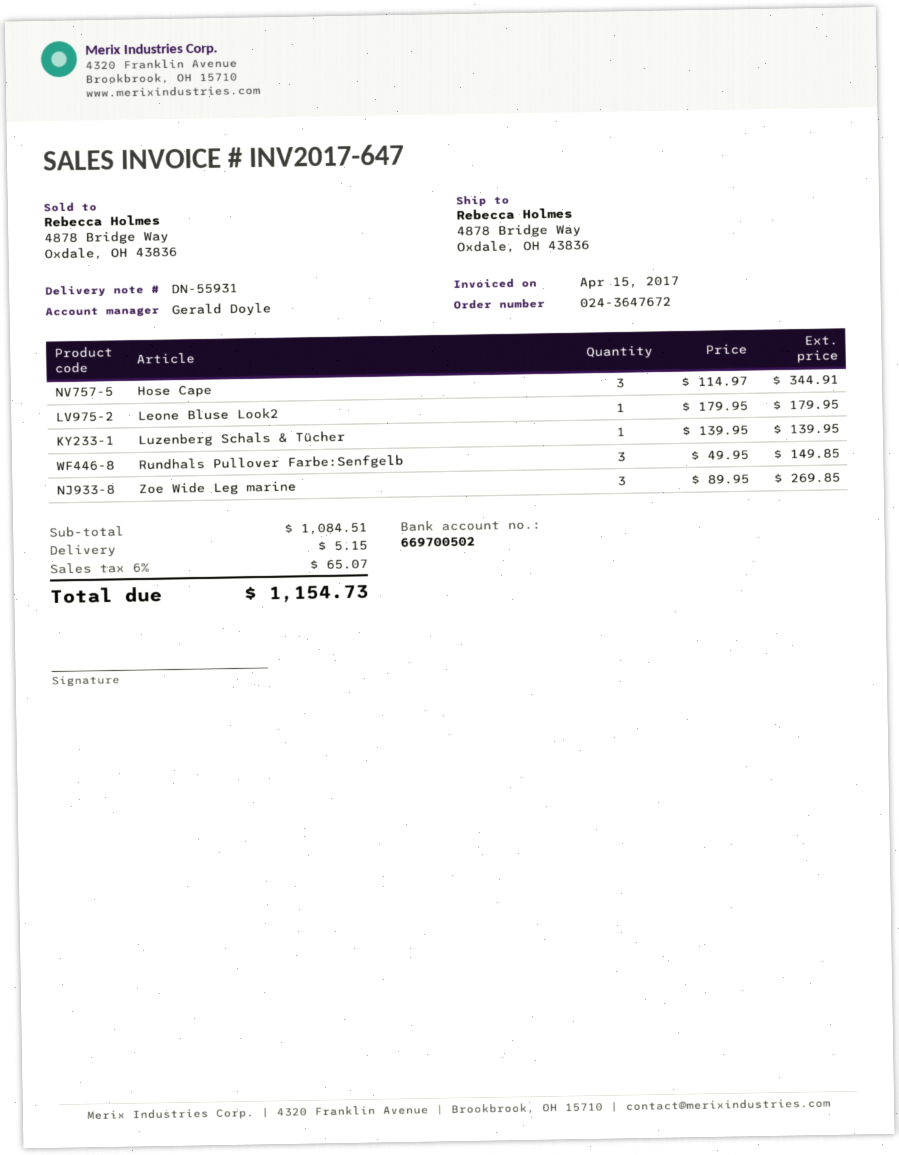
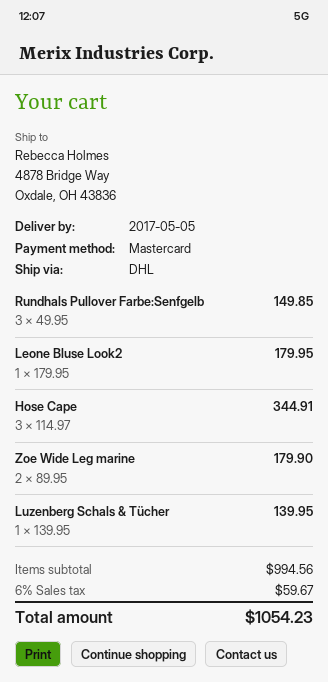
Zoe Wide Leg marine: 3 x 89.95 = 269.85 -> 2 x 89.95 = 179.90
subtotal: 1084.51 -> 994.56
shipping: 5.15 -> none
tax: 6% = 65.07 -> 6% = 59.67
total: 1154.73 -> 1054.23

